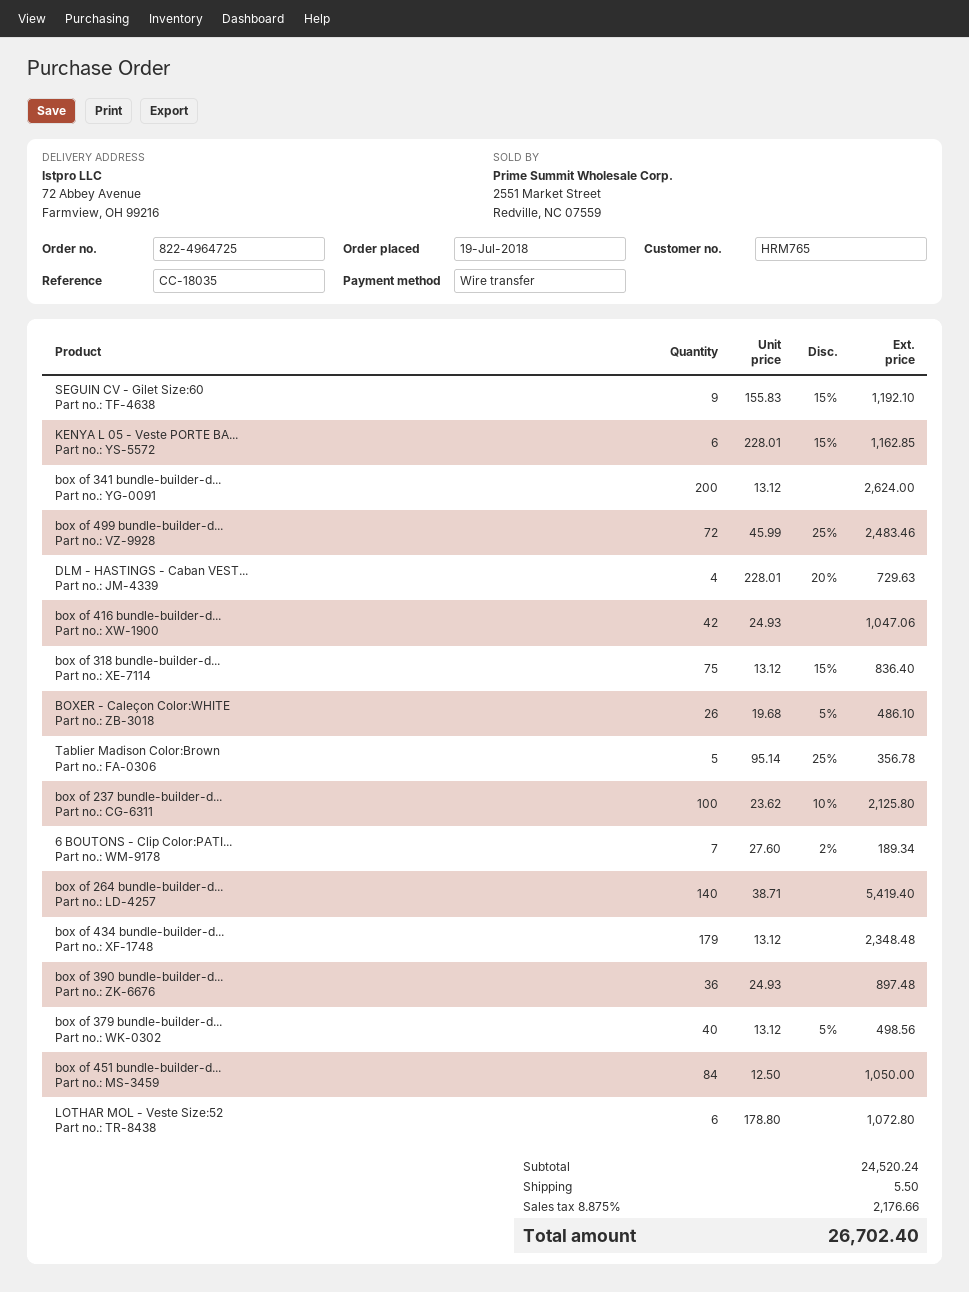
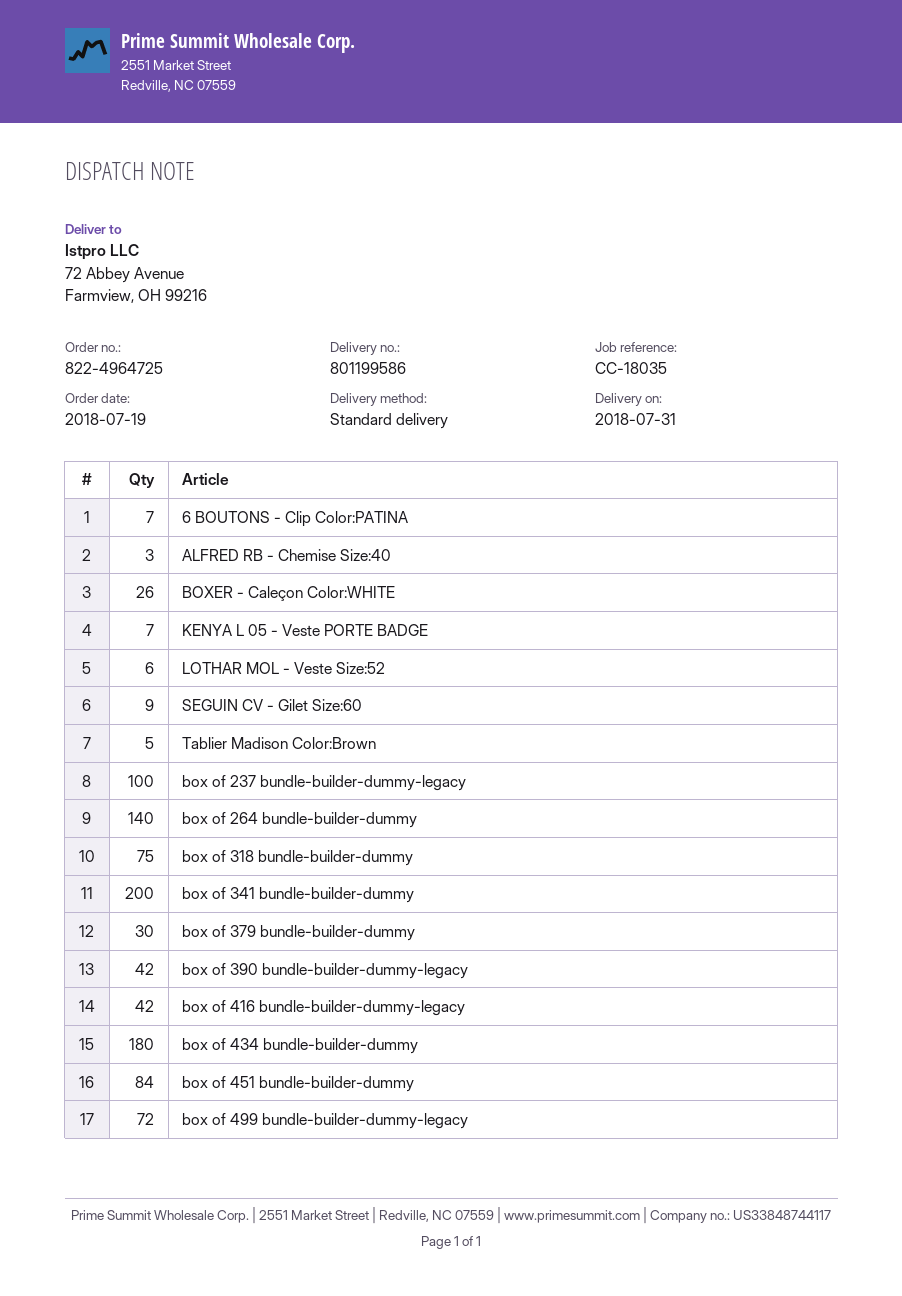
KENYA L 05 - Veste PORTE BA...: 6 -> 7
DLM - HASTINGS - Caban VEST...: 4 -> none
box of 434 bundle-builder-d...: 179 -> 180
box of 390 bundle-builder-d...: 36 -> 42
box of 379 bundle-builder-d...: 40 -> 30
ALFRED RB - Chemise Size:40: none -> 3

